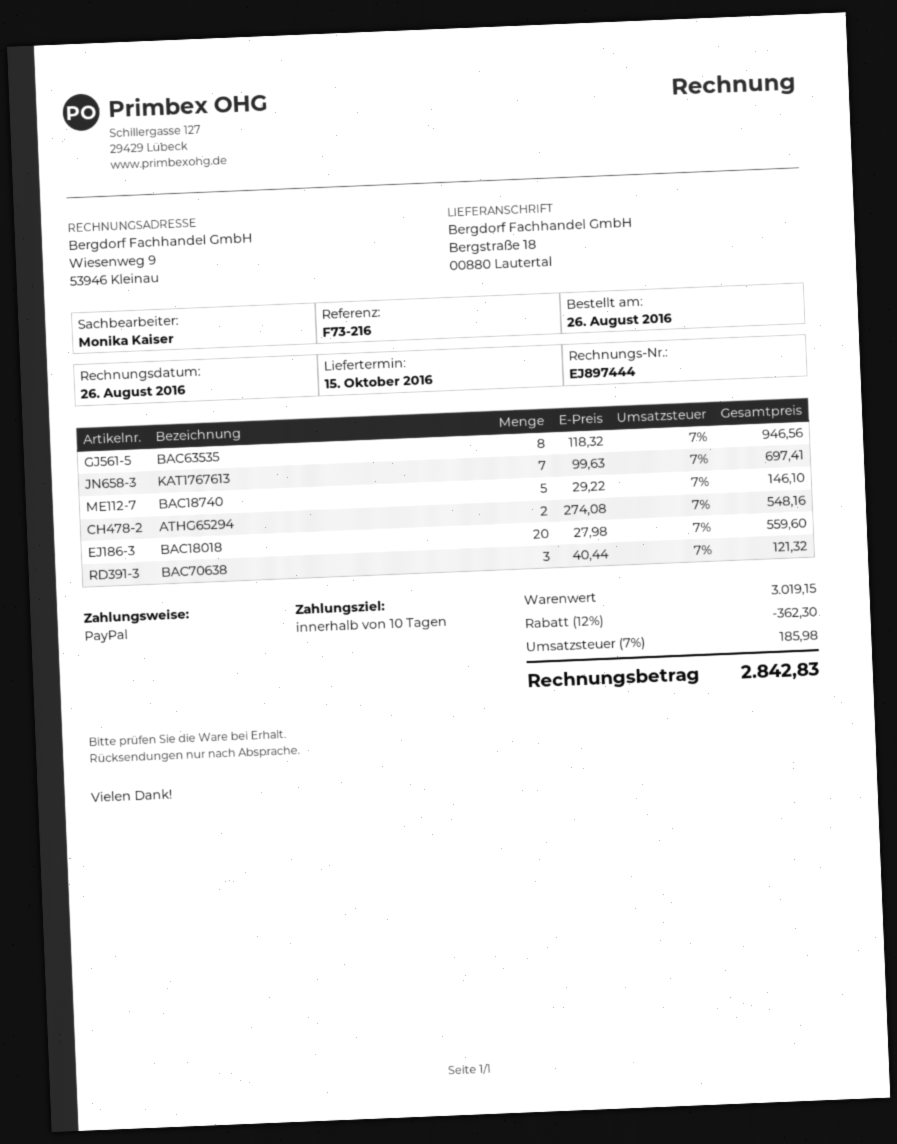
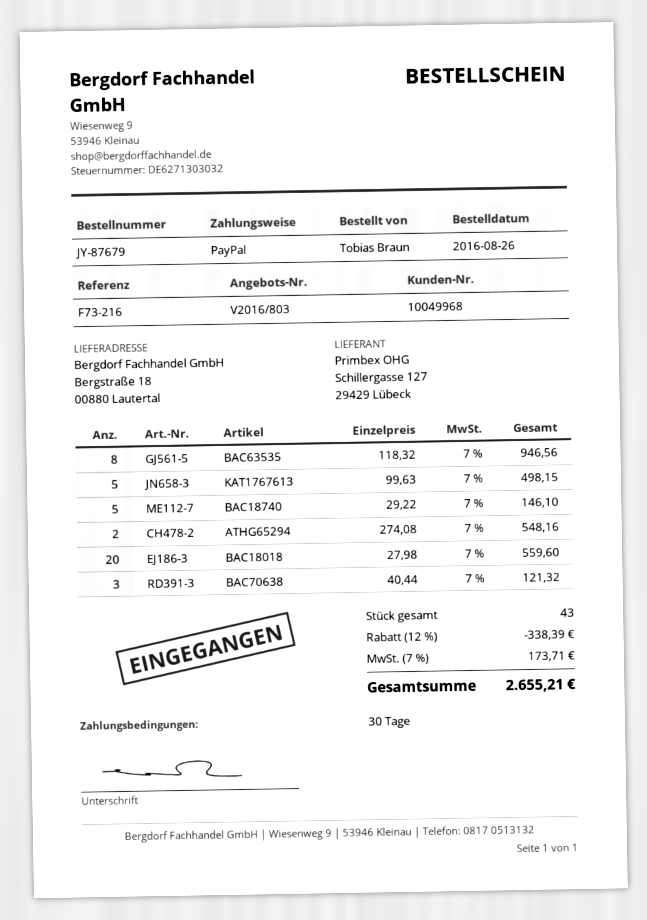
payment terms: 10 days -> 30 days
KAT1767613: 7 x 99.63 = 697.41 -> 5 x 99.63 = 498.15
discount: 12% = 362.30 -> 12% = 338.39
tax: 7% = 185.98 -> 7% = 173.71
total: 2842.83 -> 2655.21

